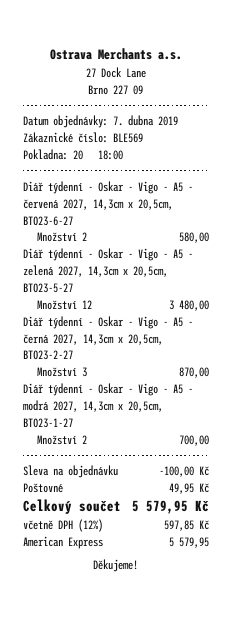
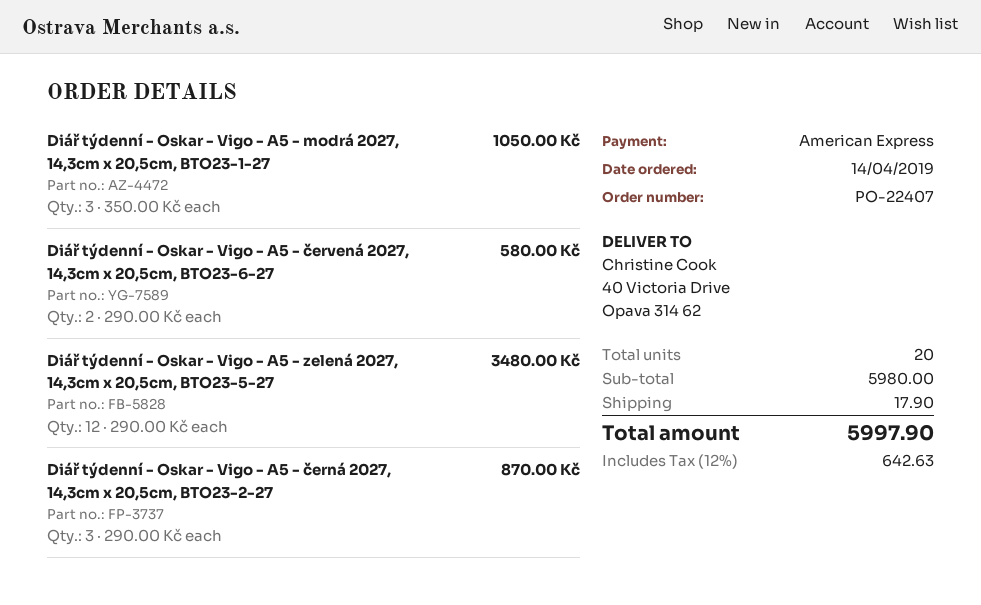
order date: 2019-04-07 -> 2019-04-14
Diář týdenní - Oskar - Vigo - A5 - modrá 2027, 14,3cm x 20,5cm, BTO23-1-27: 2 for 700.00 -> 3 for 1050.00
discount: 100.00 -> none
shipping: 49.95 -> 17.90
tax: 12% = 597.85 -> 12% = 642.63
total: 5579.95 -> 5997.90

